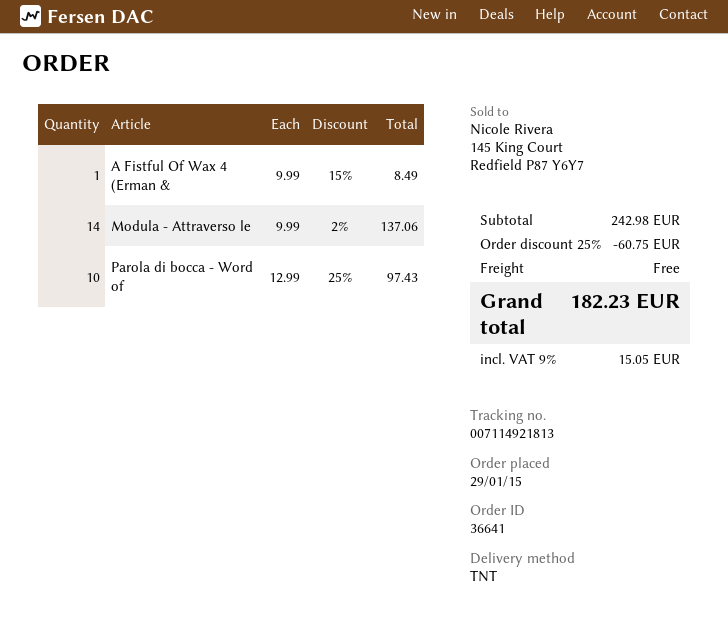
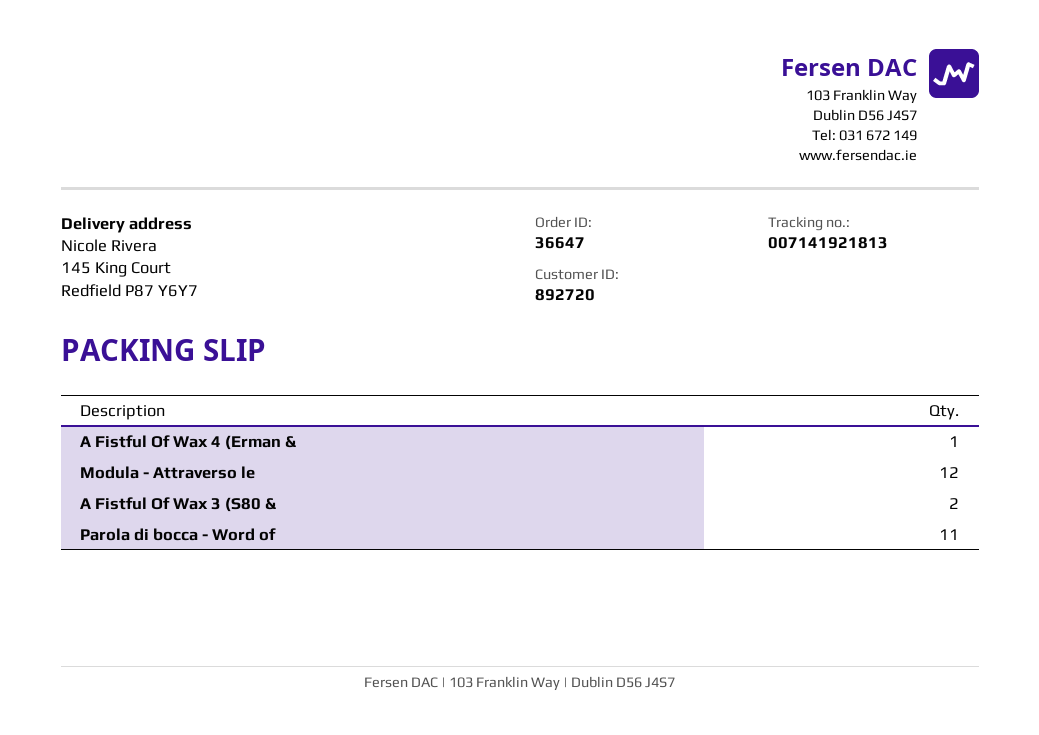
order number: 36641 -> 36647
tracking number: 007114921813 -> 007141921813
Modula - Attraverso le: 14 -> 12
Parola di bocca - Word of: 10 -> 11
A Fistful Of Wax 3 (S80 &: none -> 2

